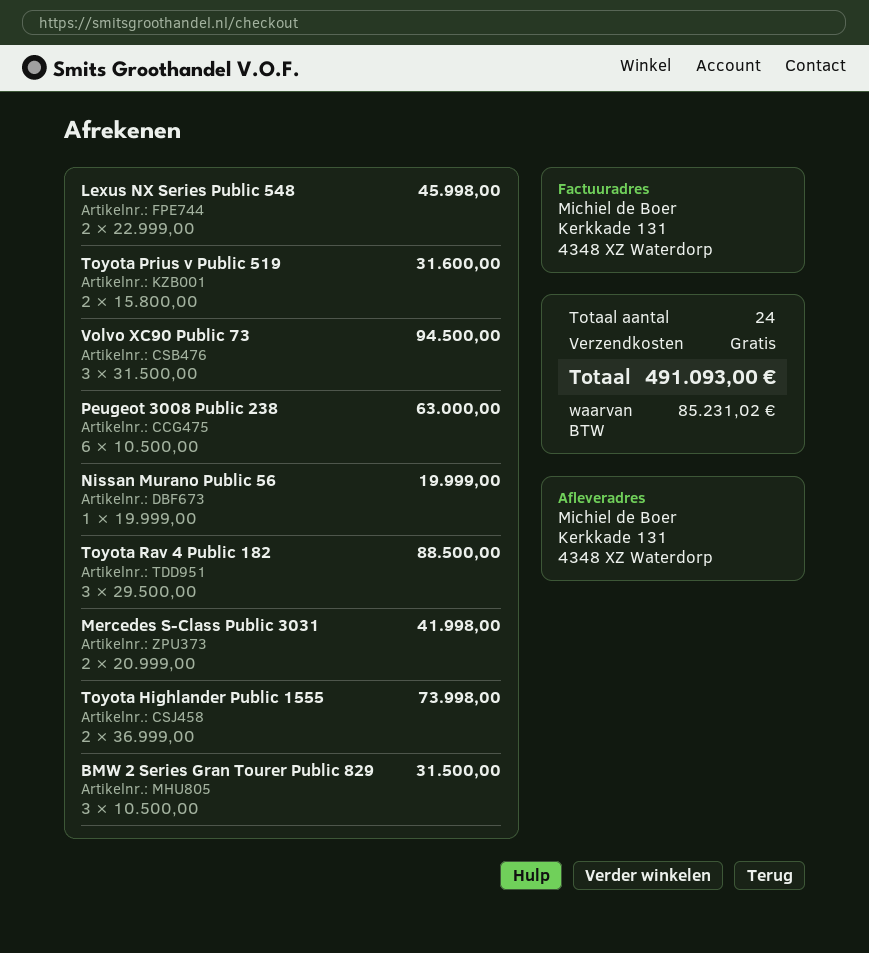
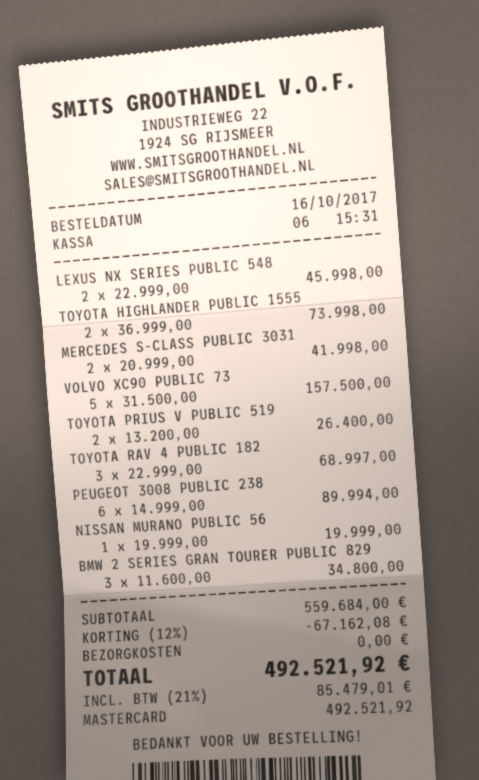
Toyota Prius v Public 519: 2 x 15800.00 = 31600.00 -> 2 x 13200.00 = 26400.00
Volvo XC90 Public 73: 3 x 31500.00 = 94500.00 -> 5 x 31500.00 = 157500.00
Peugeot 3008 Public 238: 6 x 10500.00 = 63000.00 -> 6 x 14999.00 = 89994.00
Toyota Rav 4 Public 182: 3 x 29500.00 = 88500.00 -> 3 x 22999.00 = 68997.00
BMW 2 Series Gran Tourer Public 829: 3 x 10500.00 = 31500.00 -> 3 x 11600.00 = 34800.00
discount: none -> 12% = 67162.08
tax: 85231.02 -> 85479.01
total: 491093.00 -> 492521.92

